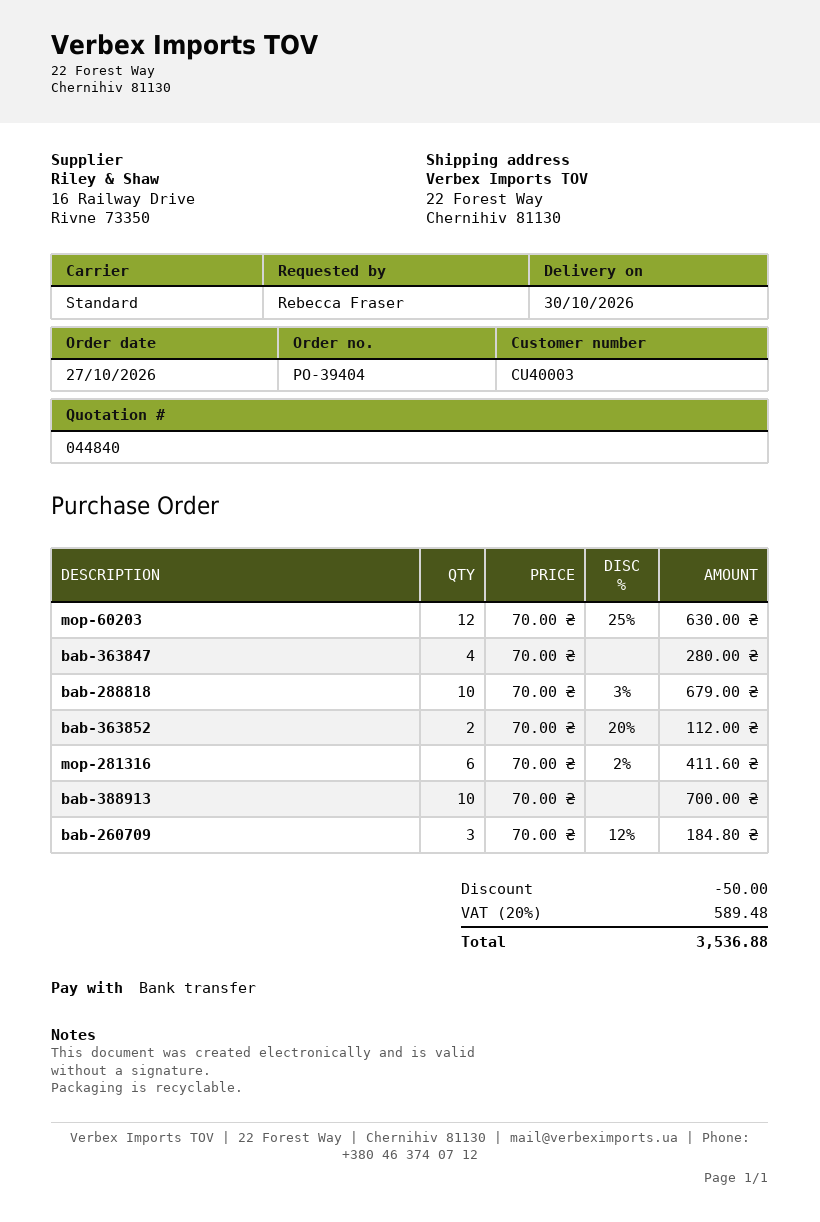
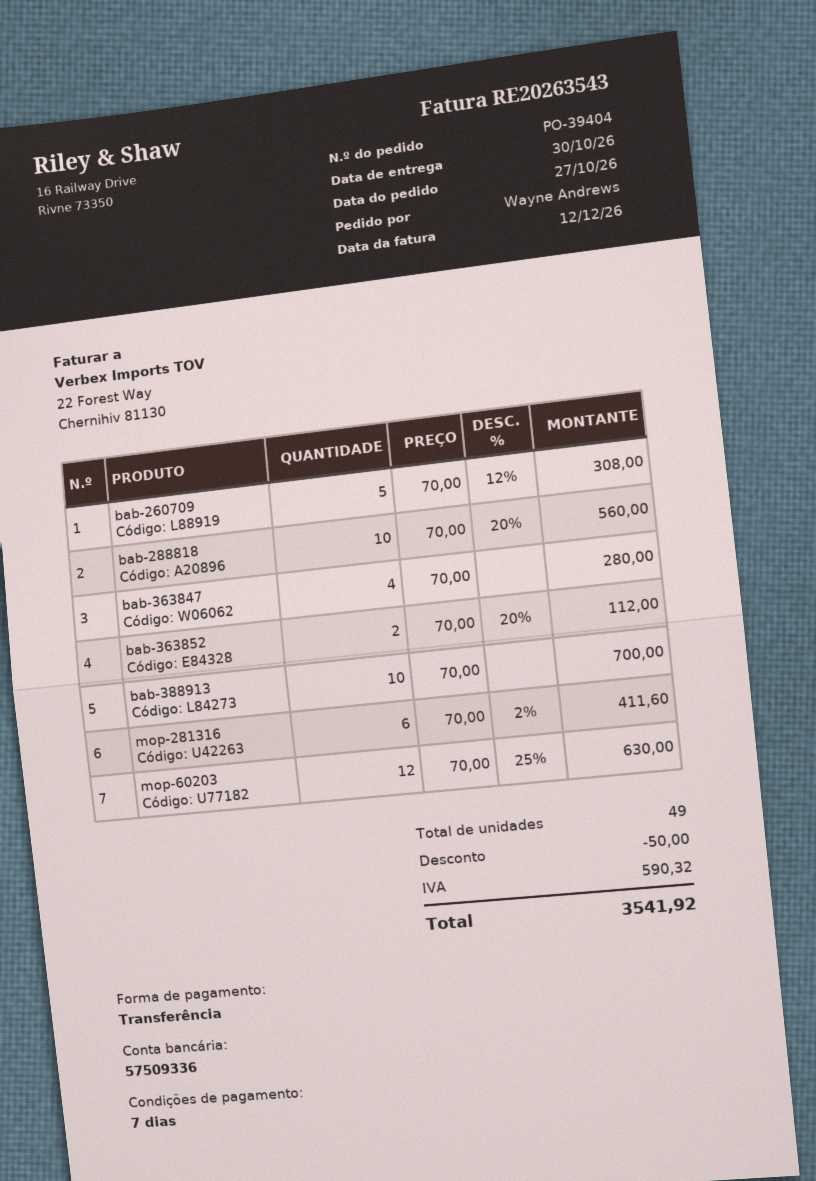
ordered by: Rebecca Fraser -> Wayne Andrews
bab-288818: 10 x 70.00 - 3% = 679.00 -> 10 x 70.00 - 20% = 560.00
bab-260709: 3 x 70.00 - 12% = 184.80 -> 5 x 70.00 - 12% = 308.00
tax: 589.48 -> 590.32
total: 3536.88 -> 3541.92

